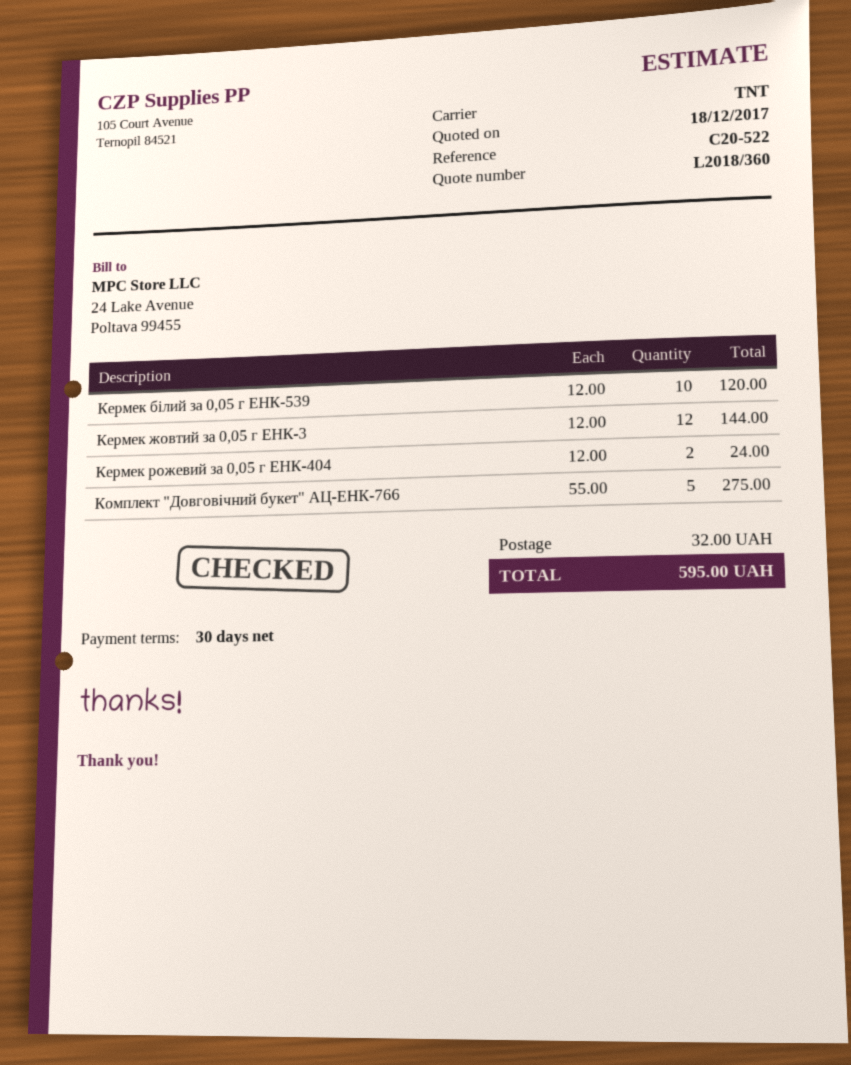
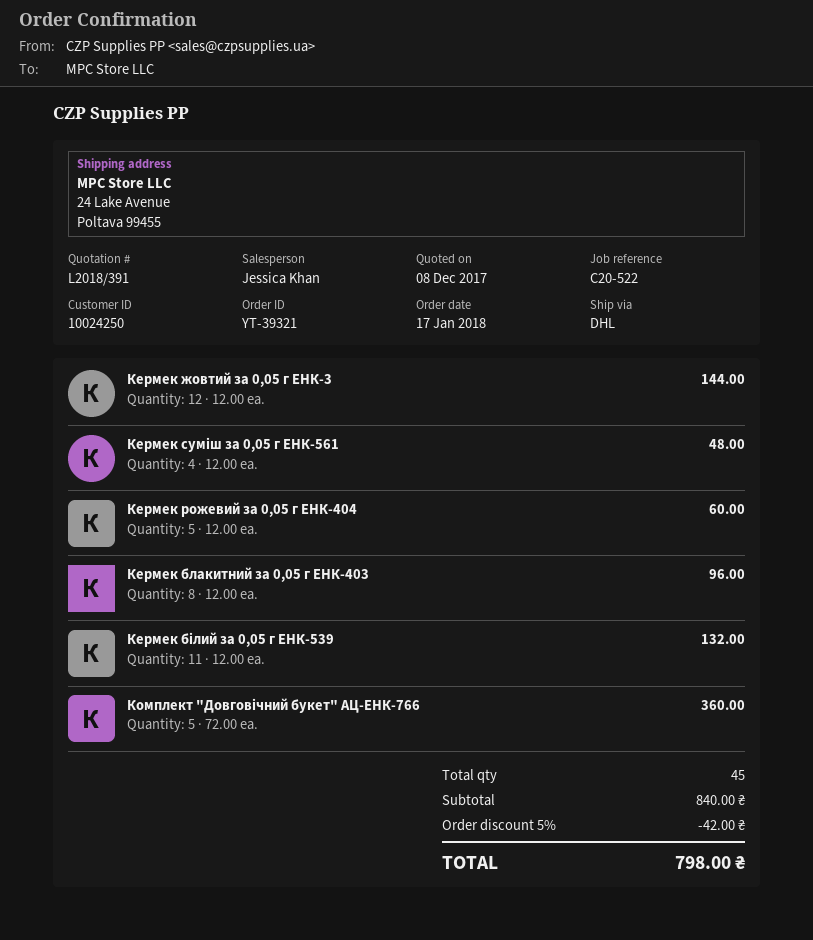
quote number: L2018/360 -> L2018/391
quote date: 2017-12-18 -> 2017-12-08
shipping method: TNT -> DHL
Кермек білий за 0,05 г ЕНК-539: 10 x 12.00 = 120.00 -> 11 x 12.00 = 132.00
Кермек рожевий за 0,05 г ЕНК-404: 2 x 12.00 = 24.00 -> 5 x 12.00 = 60.00
Комплект "Довговічний букет" АЦ-ЕНК-766: 5 x 55.00 = 275.00 -> 5 x 72.00 = 360.00
Кермек суміш за 0,05 г ЕНК-561: none -> 4 x 12.00 = 48.00
Кермек блакитний за 0,05 г ЕНК-403: none -> 8 x 12.00 = 96.00
discount: none -> 5% = 42.00
shipping: 32.00 -> none
total: 595.00 -> 798.00

